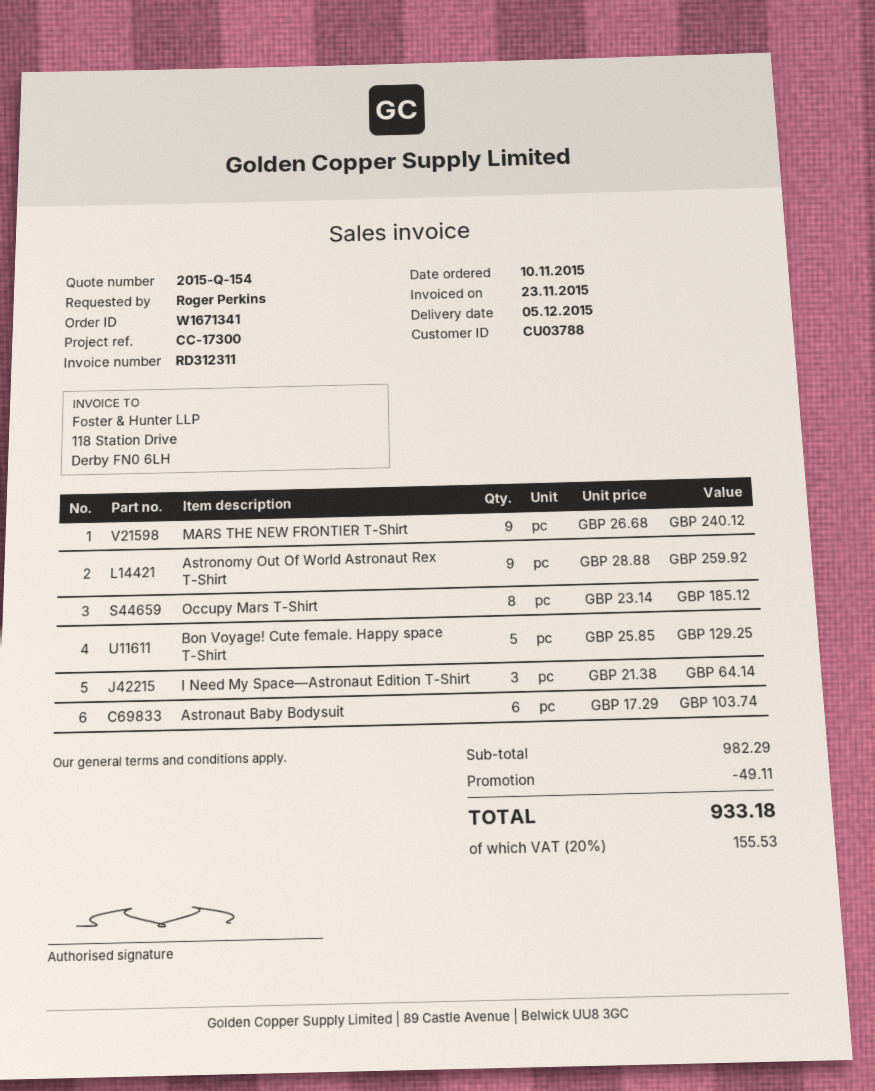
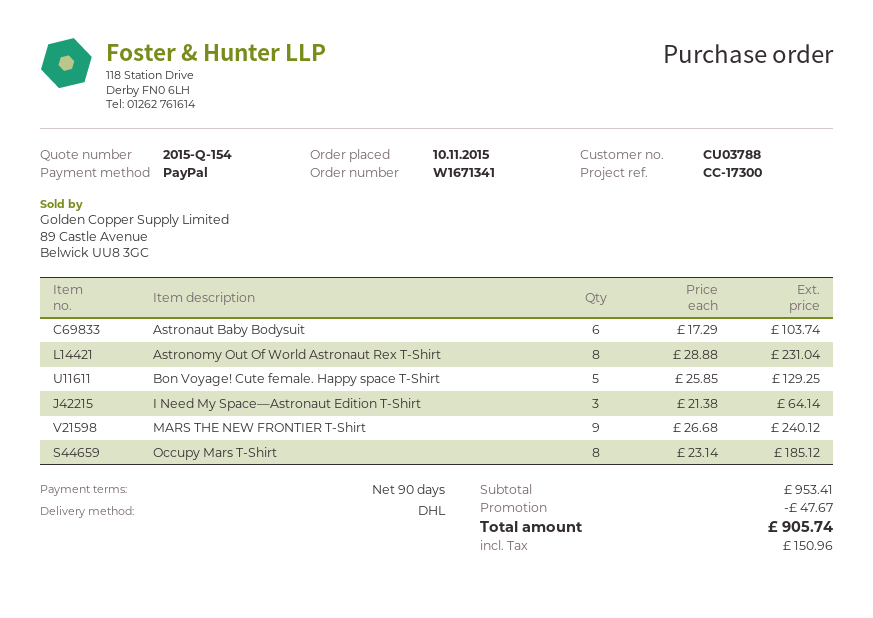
Astronomy Out Of World Astronaut Rex T-Shirt: 9 x 28.88 = 259.92 -> 8 x 28.88 = 231.04
subtotal: 982.29 -> 953.41
discount: 49.11 -> 47.67
tax: 155.53 -> 150.96
total: 933.18 -> 905.74

